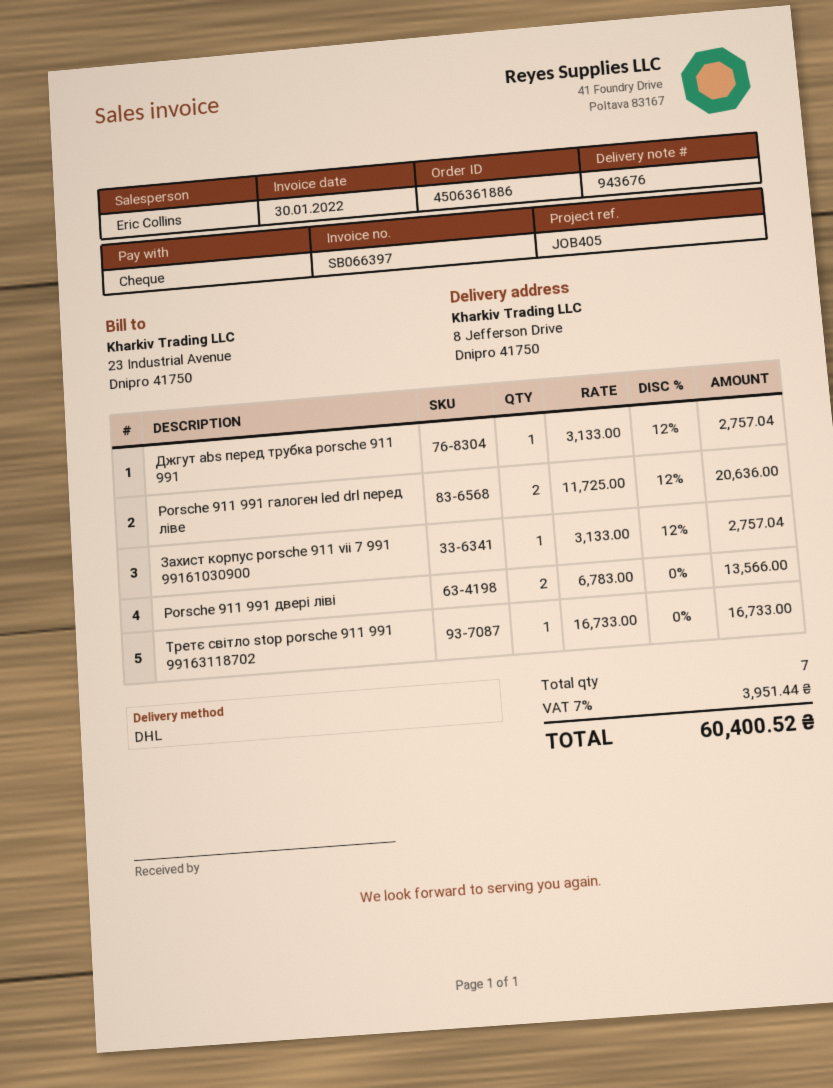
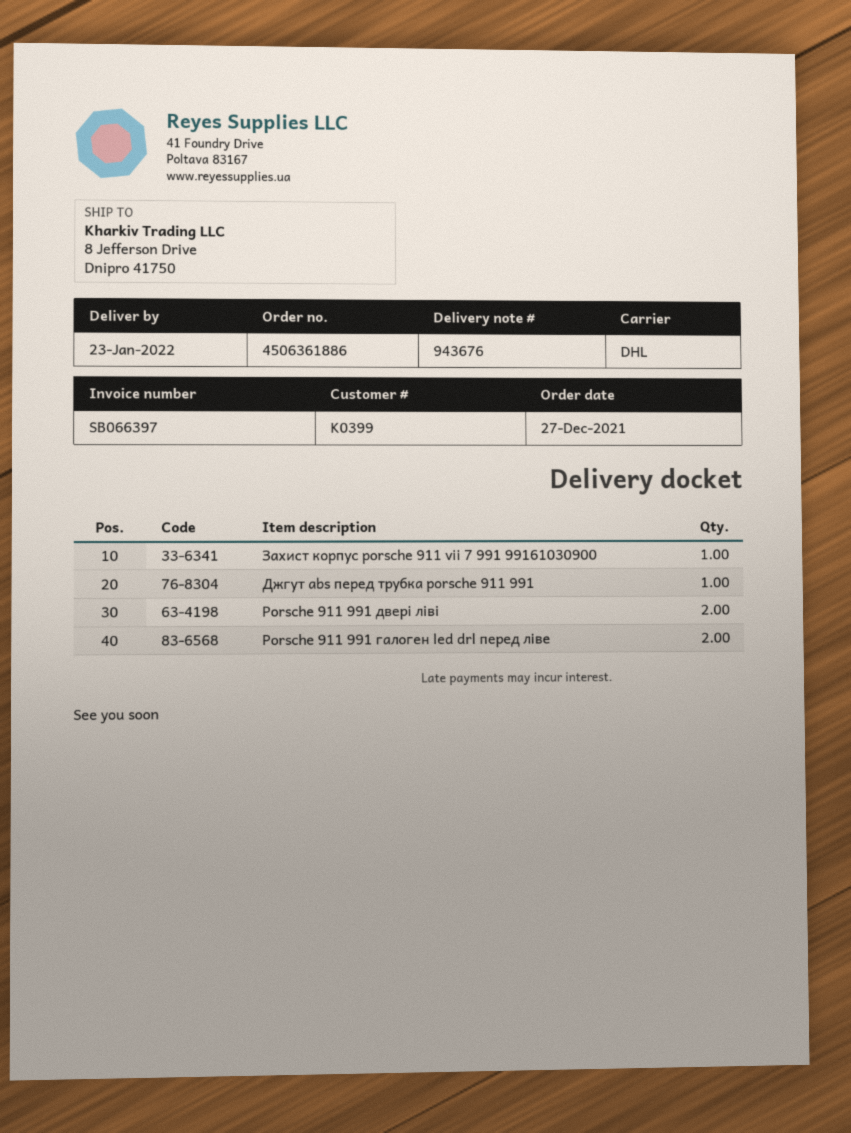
Третє світло stop porsche 911 991 99163118702: 1 -> none

